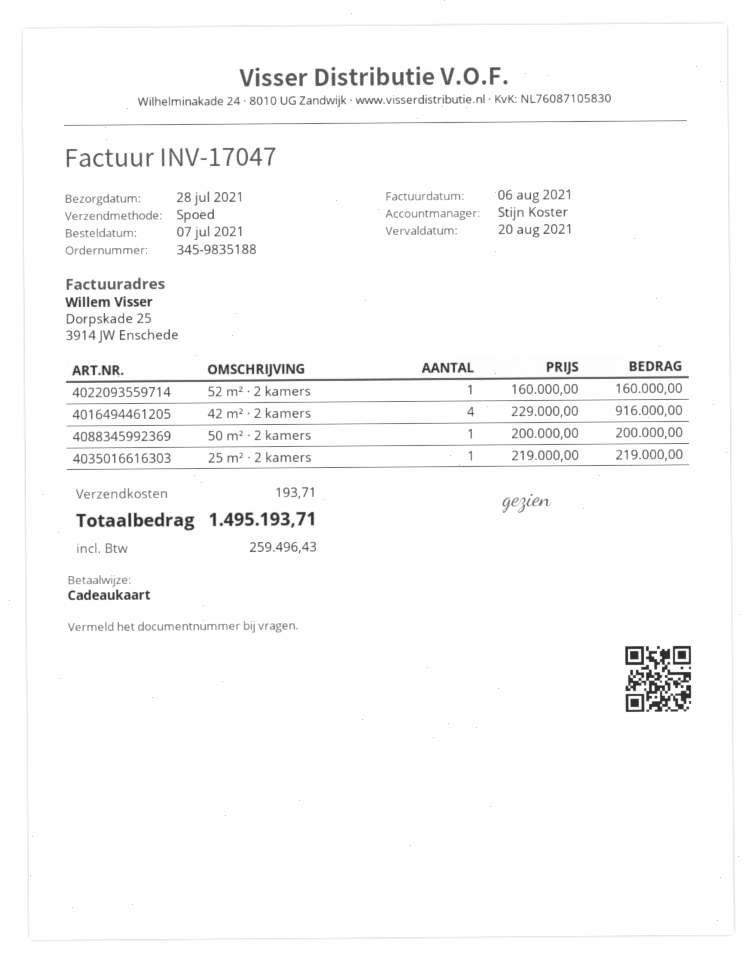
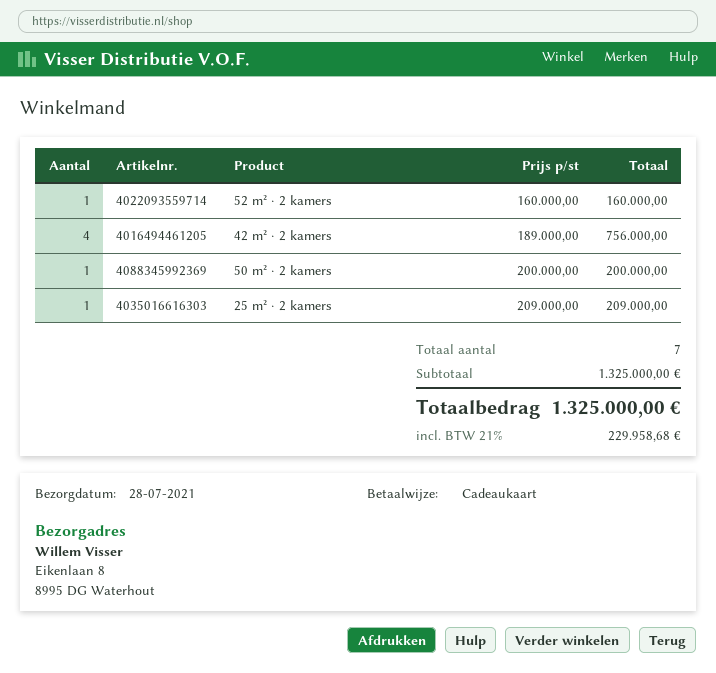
42 m² · 2 kamers: 4 x 229000.00 = 916000.00 -> 4 x 189000.00 = 756000.00
25 m² · 2 kamers: 1 x 219000.00 = 219000.00 -> 1 x 209000.00 = 209000.00
shipping: 193.71 -> none
tax: 259496.43 -> 229958.68
total: 1495193.71 -> 1325000.00

